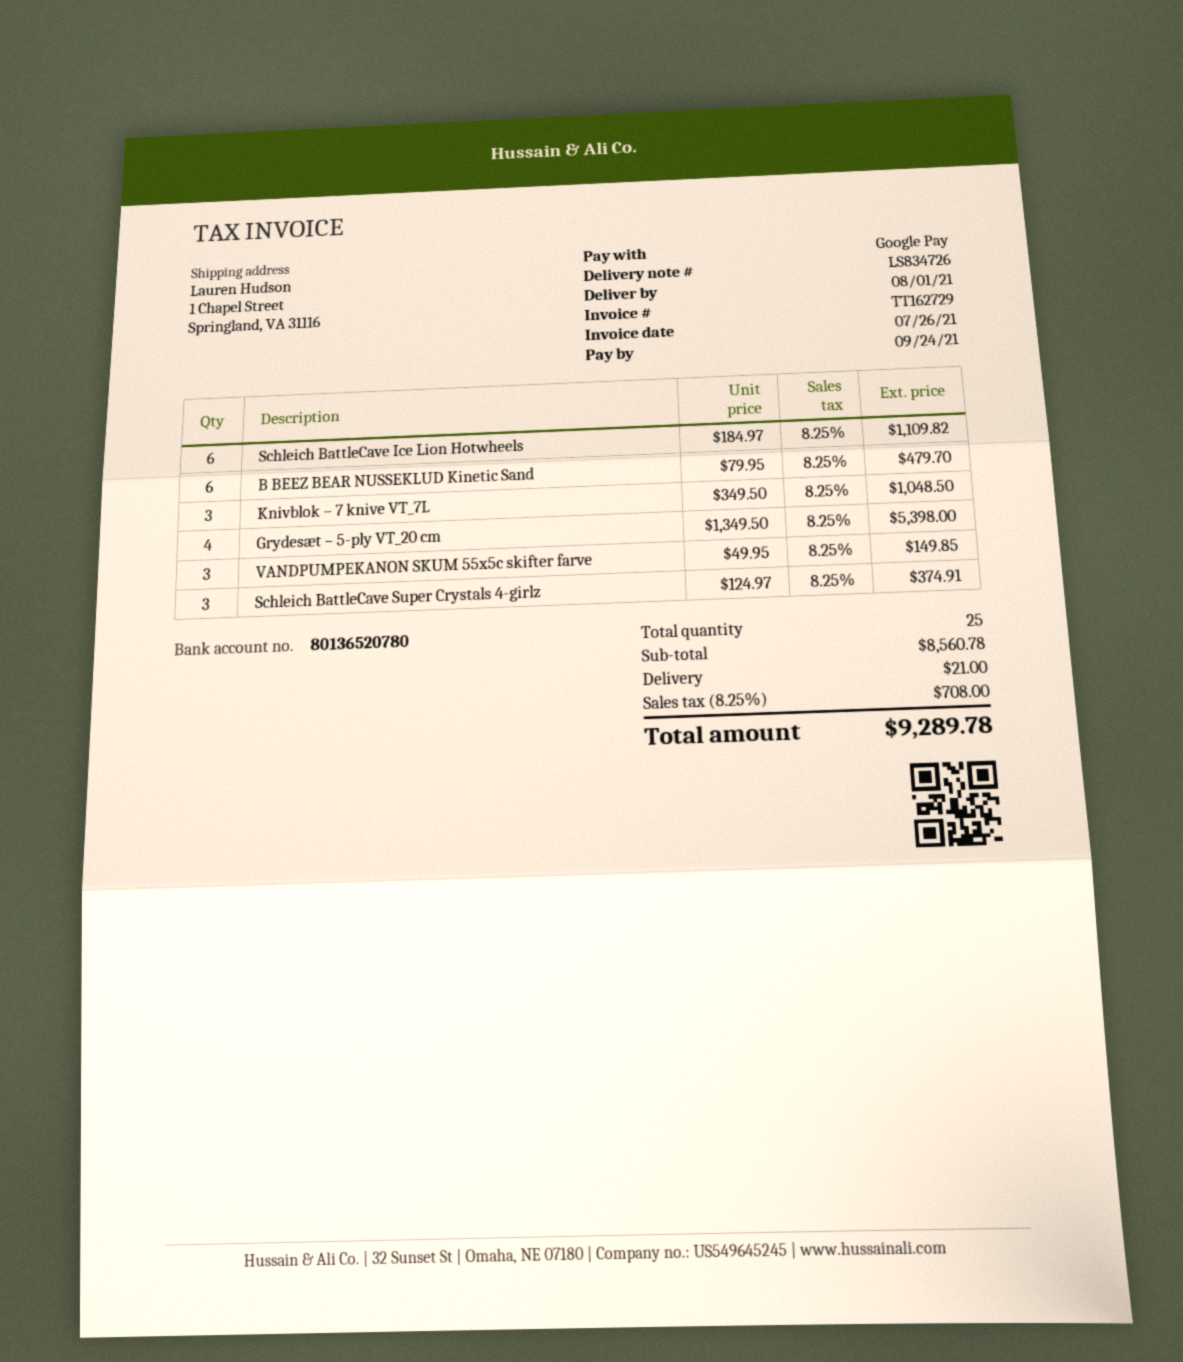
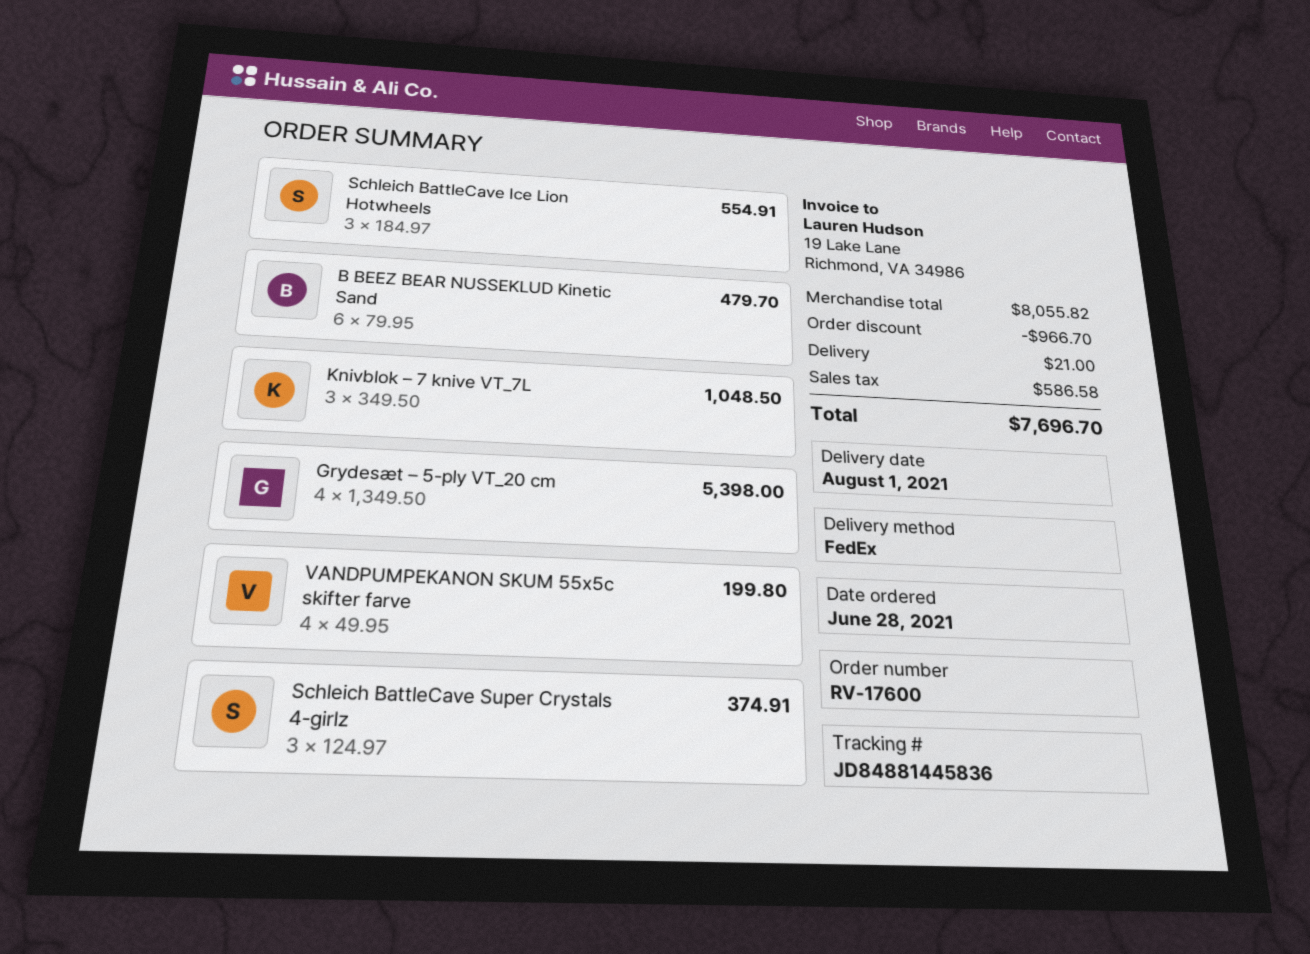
Schleich BattleCave Ice Lion Hotwheels: 6 x 184.97 = 1109.82 -> 3 x 184.97 = 554.91
VANDPUMPEKANON SKUM 55x5c skifter farve: 3 x 49.95 = 149.85 -> 4 x 49.95 = 199.80
subtotal: 8560.78 -> 8055.82
discount: none -> 966.70
tax: 708.00 -> 586.58
total: 9289.78 -> 7696.70

